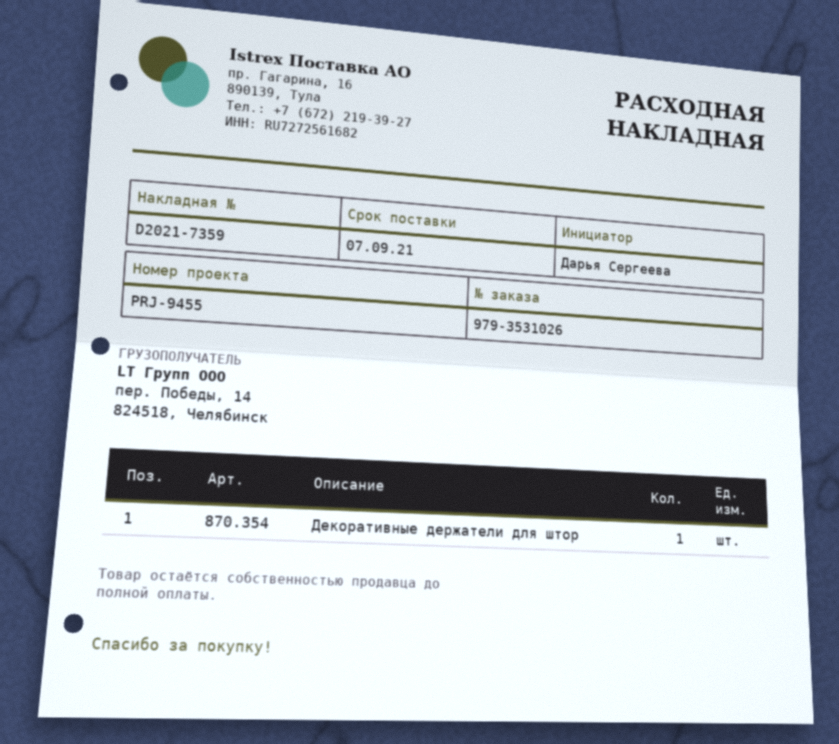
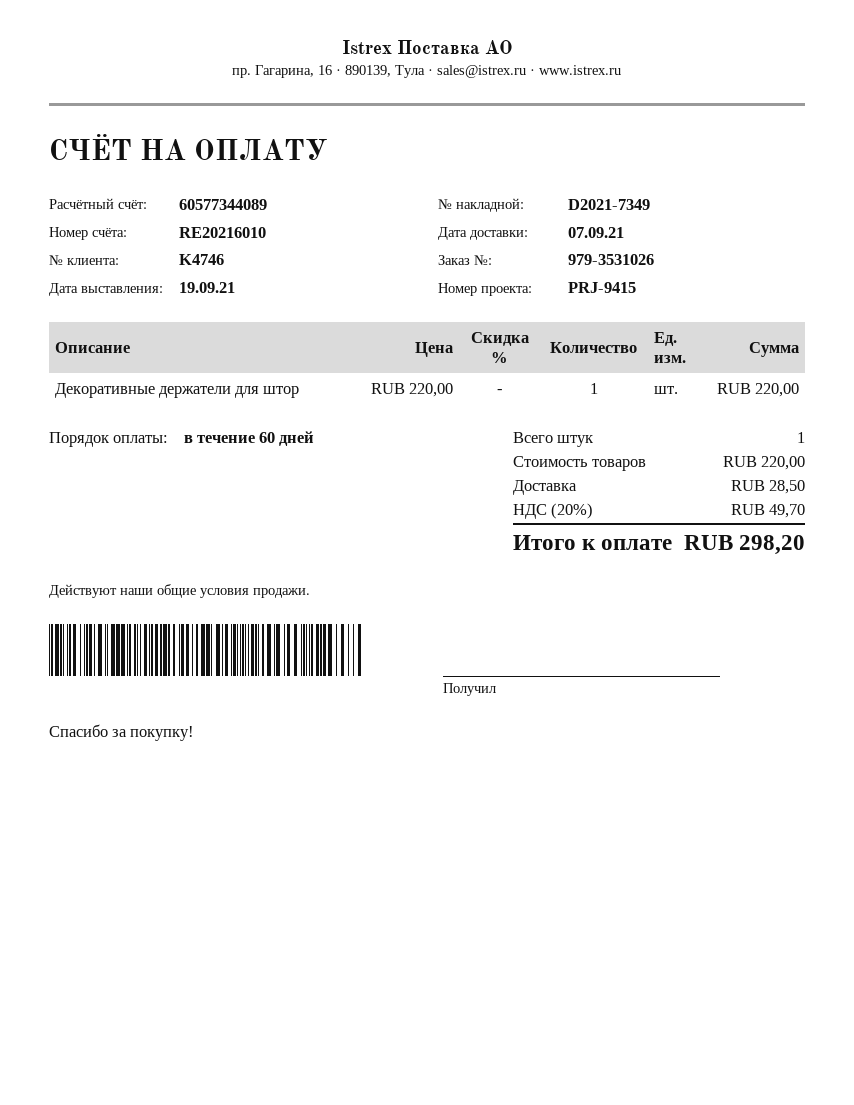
delivery note number: D2021-7359 -> D2021-7349
reference: PRJ-9455 -> PRJ-9415

